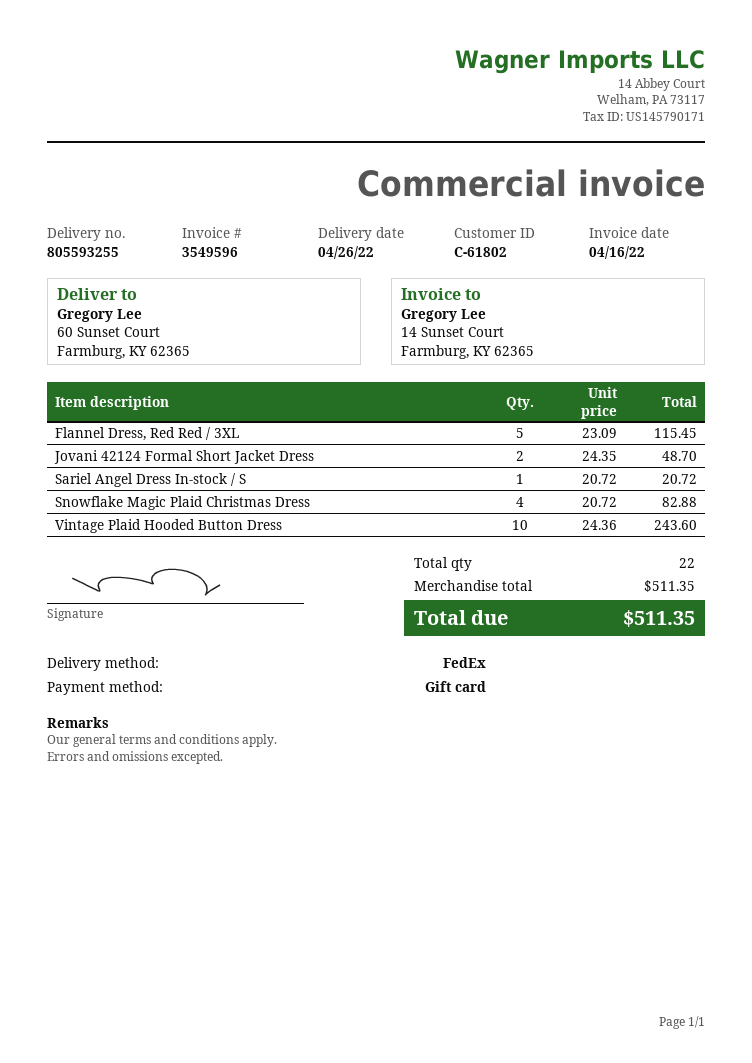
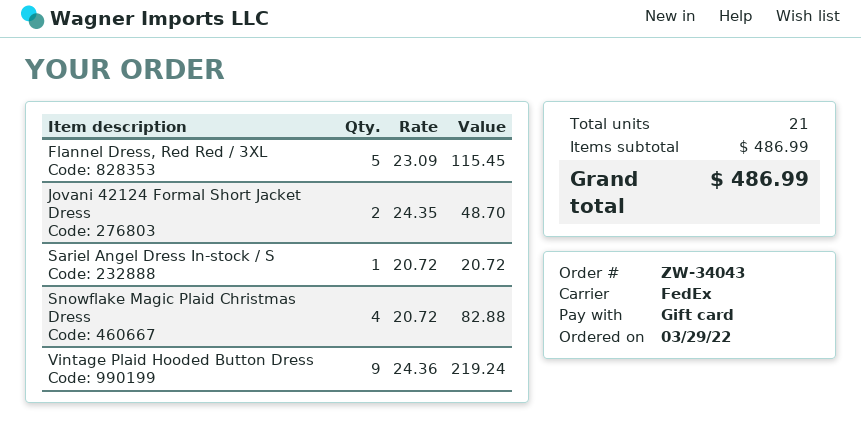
Vintage Plaid Hooded Button Dress: 10 x 24.36 = 243.60 -> 9 x 24.36 = 219.24
total quantity: 22 -> 21
subtotal: 511.35 -> 486.99
total: 511.35 -> 486.99

